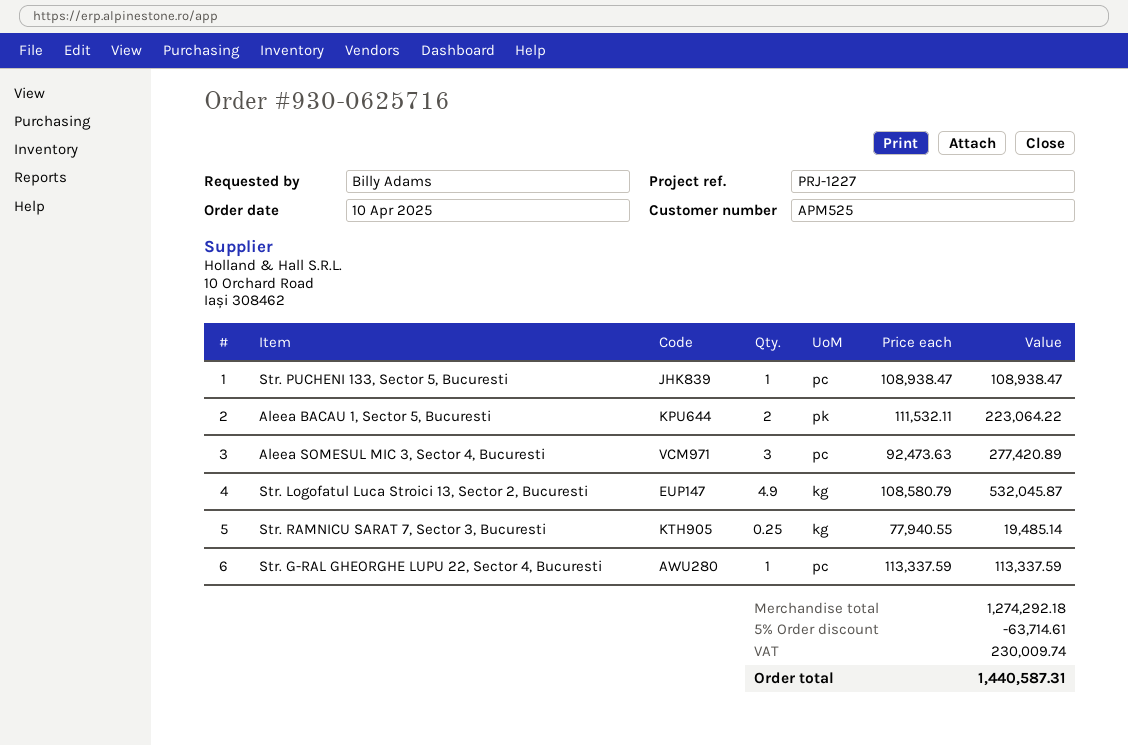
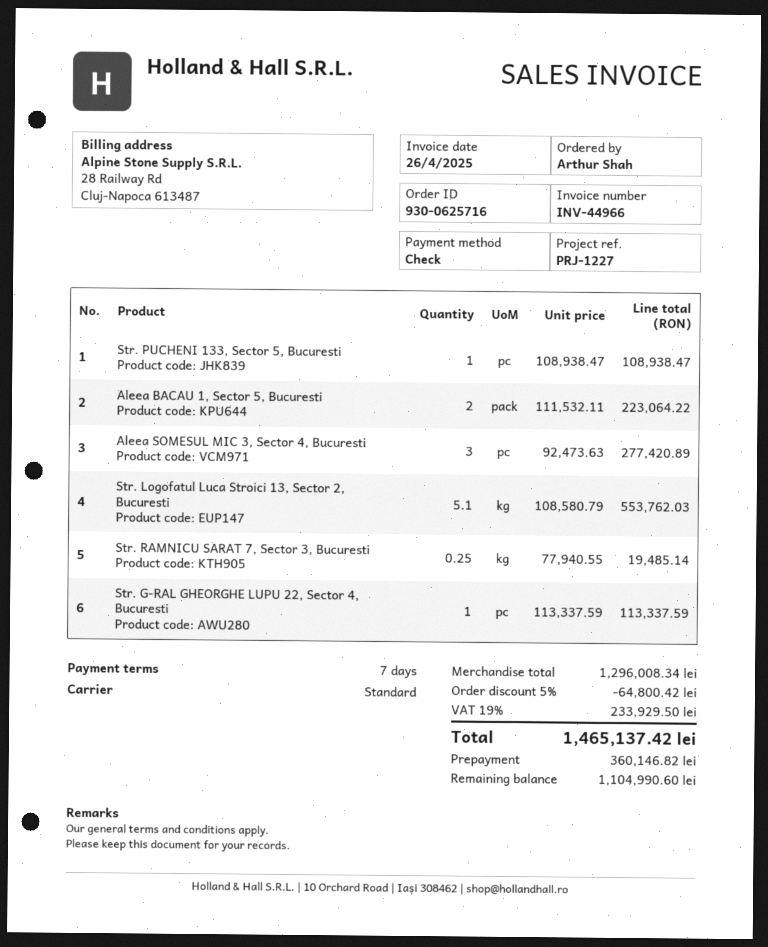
ordered by: Billy Adams -> Arthur Shah
Str. Logofatul Luca Stroici 13, Sector 2, Bucuresti: 4.9 x 108580.79 = 532045.87 -> 5.1 x 108580.79 = 553762.03
subtotal: 1274292.18 -> 1296008.34
discount: 5% = 63714.61 -> 5% = 64800.42
tax: 230009.74 -> 233929.50
total: 1440587.31 -> 1465137.42

